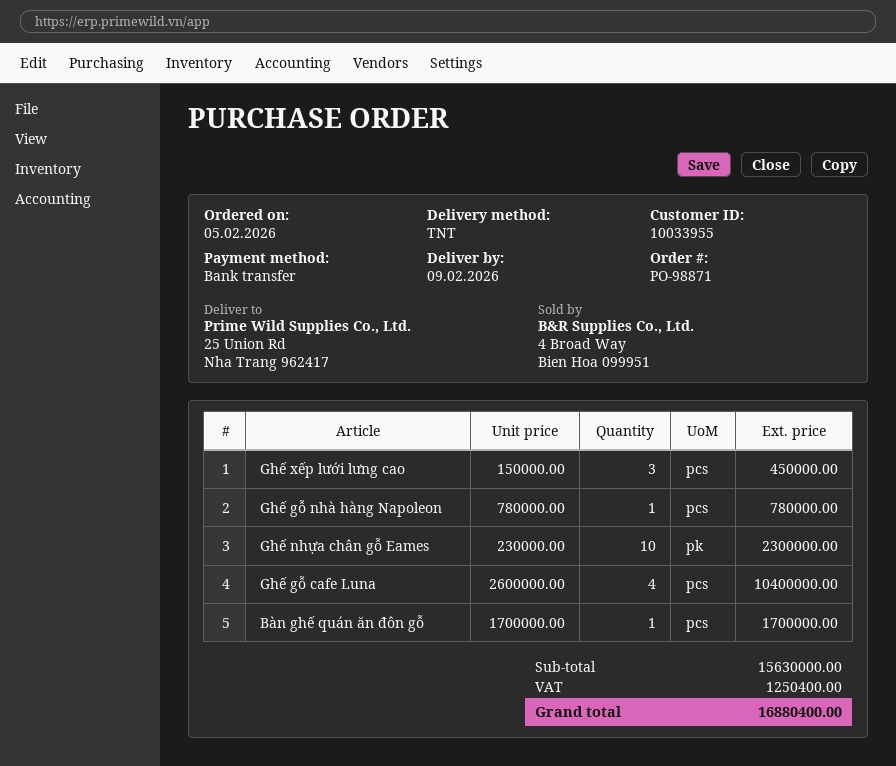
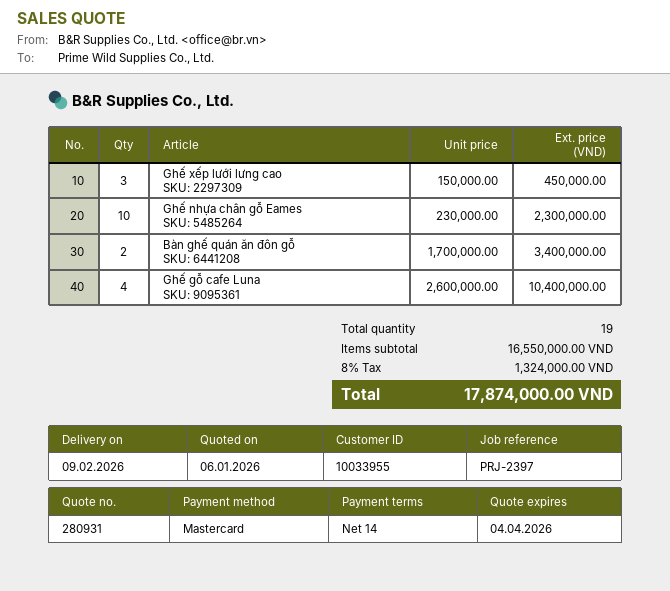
payment method: bank transfer -> Mastercard
Ghế gỗ nhà hàng Napoleon: 1 x 780000.00 = 780000.00 -> none
Bàn ghế quán ăn đôn gỗ: 1 x 1700000.00 = 1700000.00 -> 2 x 1700000.00 = 3400000.00
subtotal: 15630000.00 -> 16550000.00
tax: 1250400.00 -> 1324000.00
total: 16880400.00 -> 17874000.00

